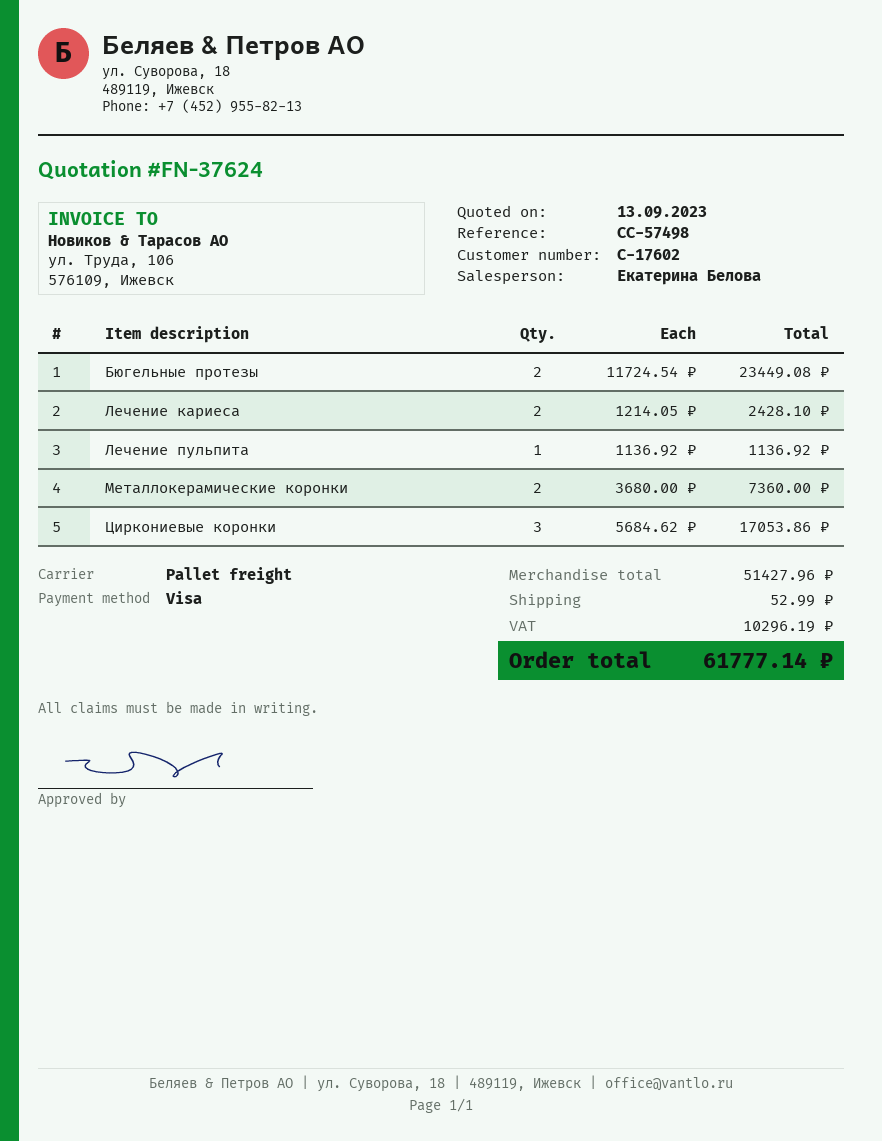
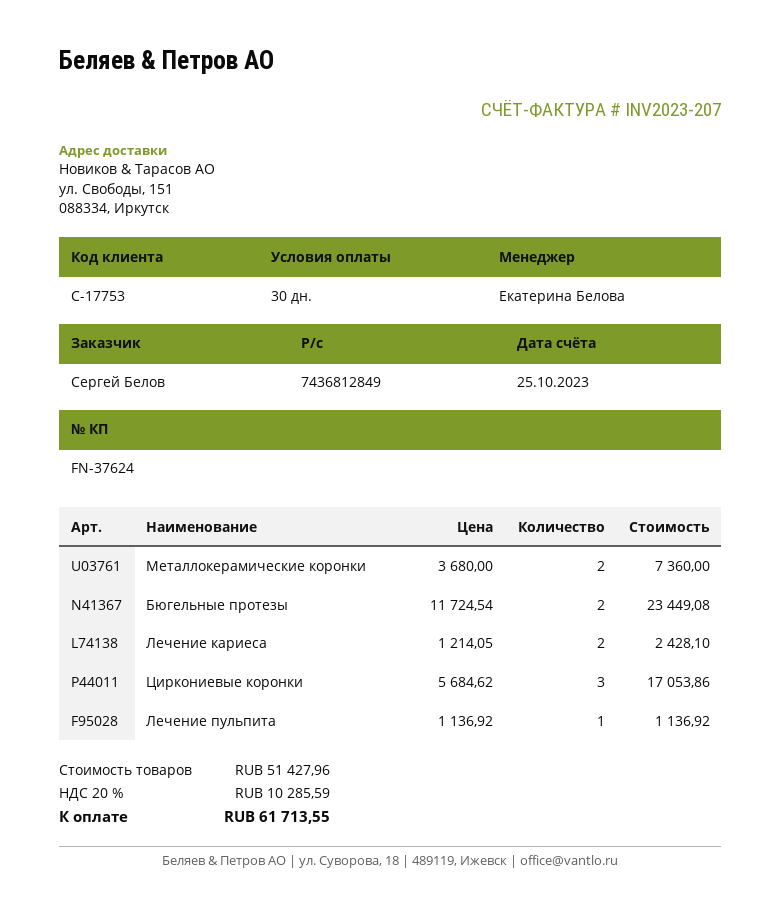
customer number: C-17602 -> C-17753
shipping: 52.99 -> none
tax: 10296.19 -> 10285.59
total: 61777.14 -> 61713.55

